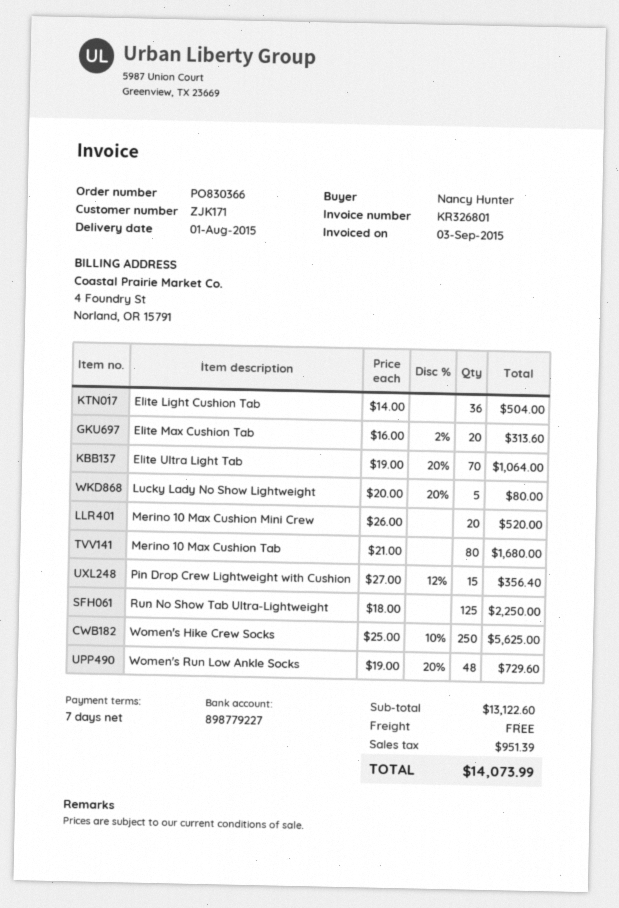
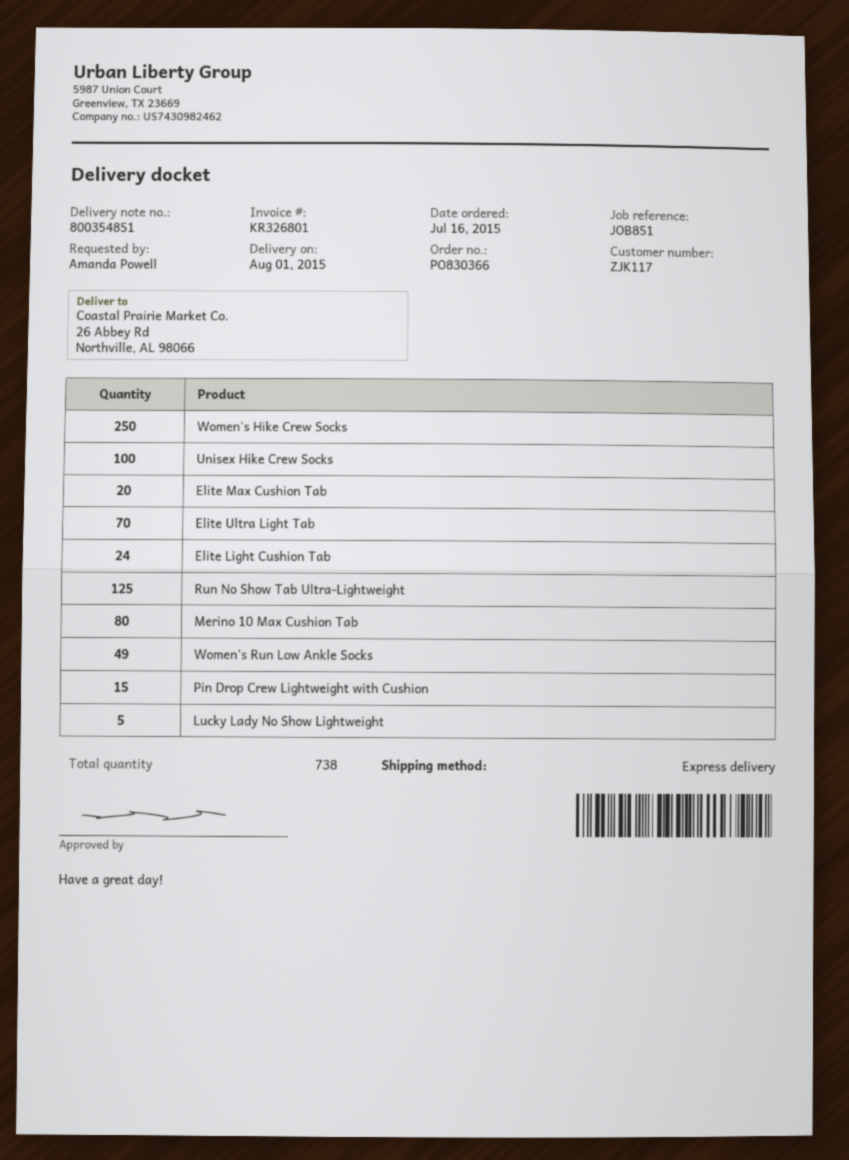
customer number: ZJK171 -> ZJK117
ordered by: Nancy Hunter -> Amanda Powell
Elite Light Cushion Tab: 36 -> 24
Merino 10 Max Cushion Mini Crew: 20 -> none
Women's Run Low Ankle Socks: 48 -> 49
Unisex Hike Crew Socks: none -> 100

